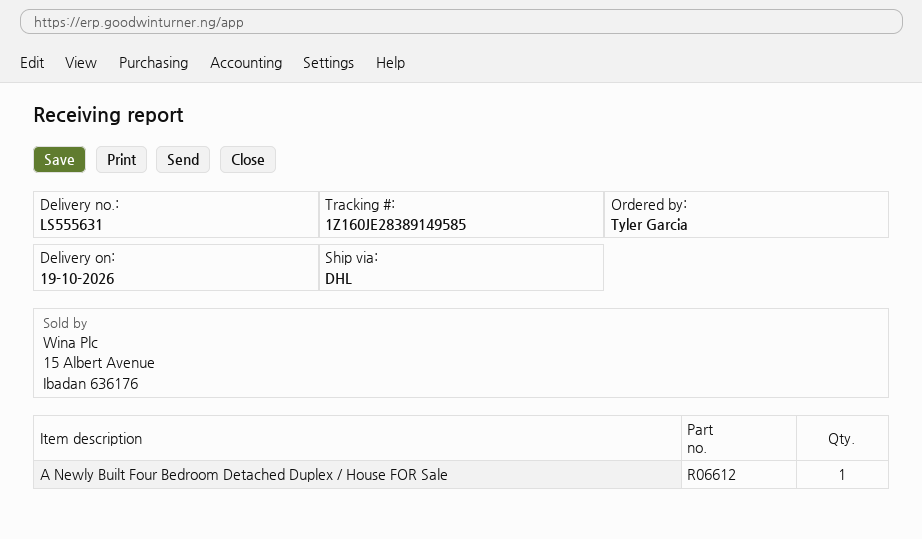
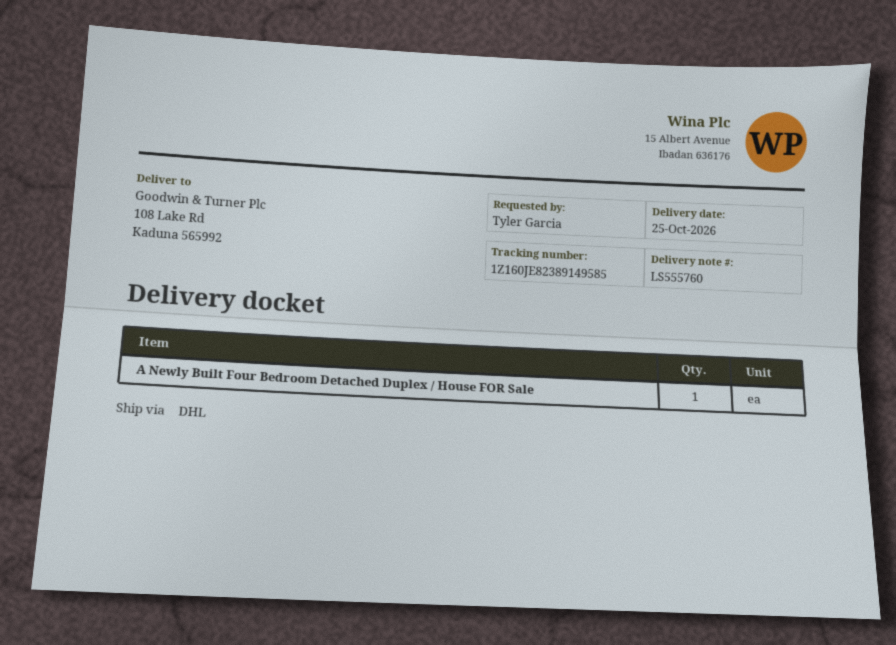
delivery note number: LS555631 -> LS555760
delivery date: 2026-10-19 -> 2026-10-25
tracking number: 1Z160JE28389149585 -> 1Z160JE82389149585

